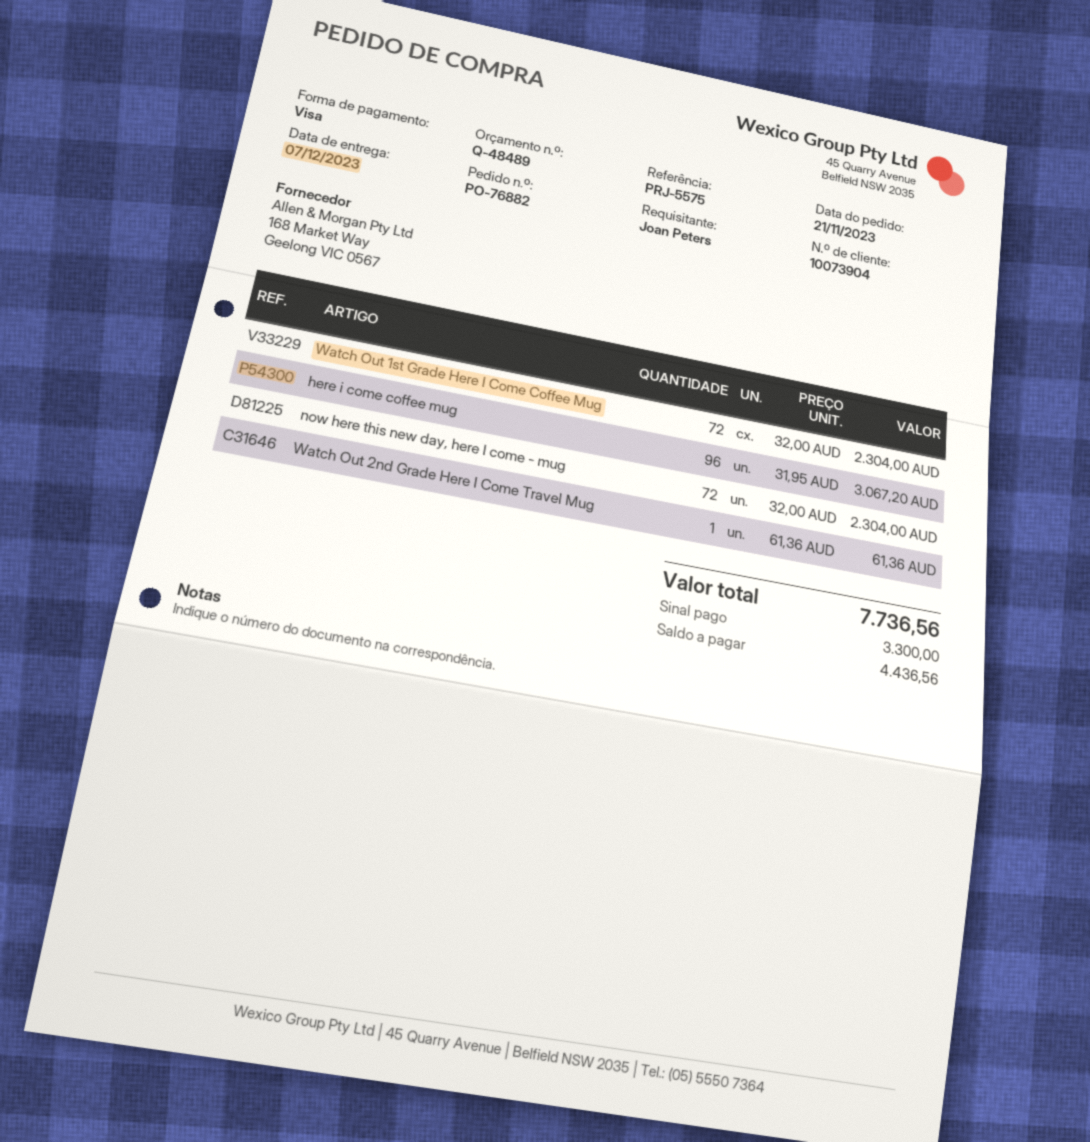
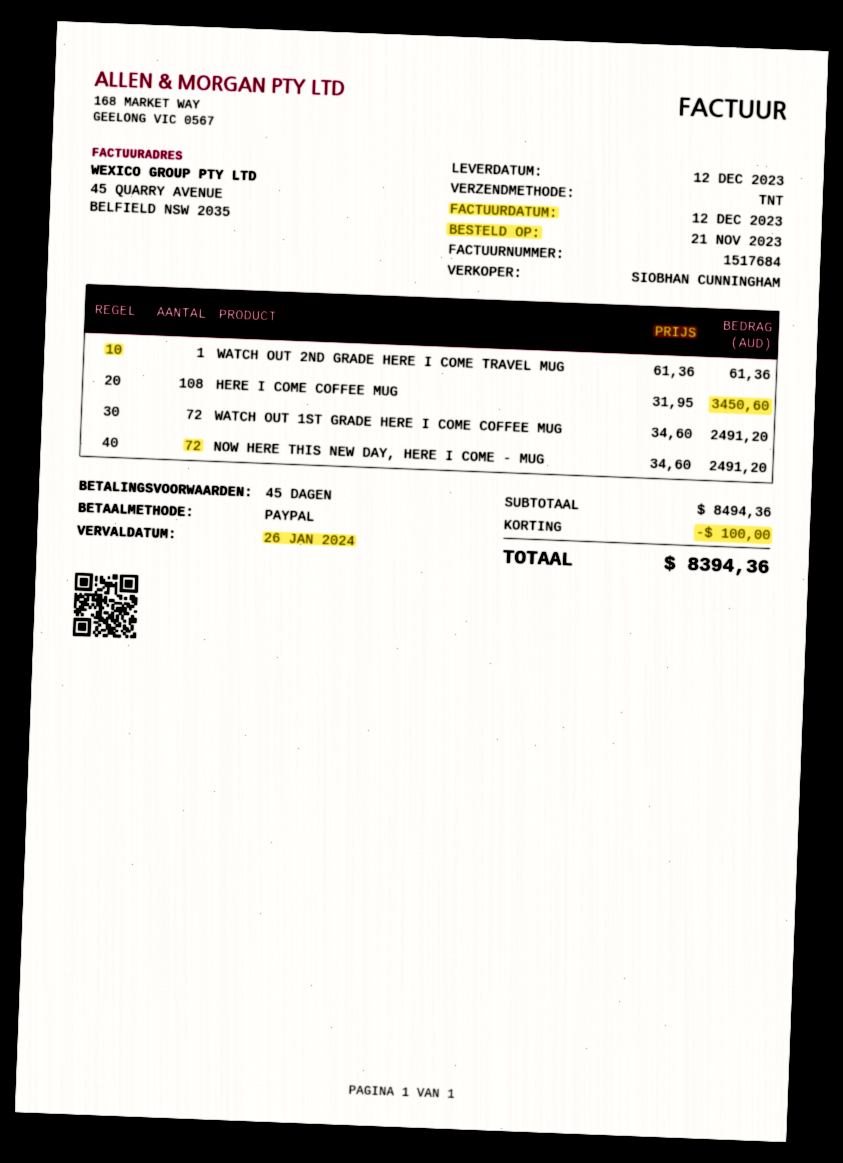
delivery date: 2023-12-07 -> 2023-12-12
payment method: Visa -> PayPal
Watch Out 1st Grade Here I Come Coffee Mug: 72 x 32.00 = 2304.00 -> 72 x 34.60 = 2491.20
here i come coffee mug: 96 x 31.95 = 3067.20 -> 108 x 31.95 = 3450.60
now here this new day, here I come - mug: 72 x 32.00 = 2304.00 -> 72 x 34.60 = 2491.20
discount: none -> 100.00
total: 7736.56 -> 8394.36

